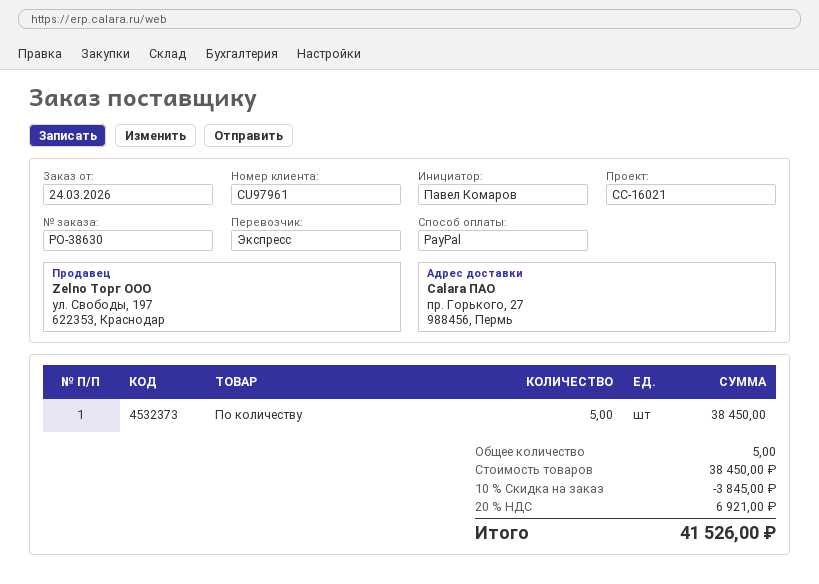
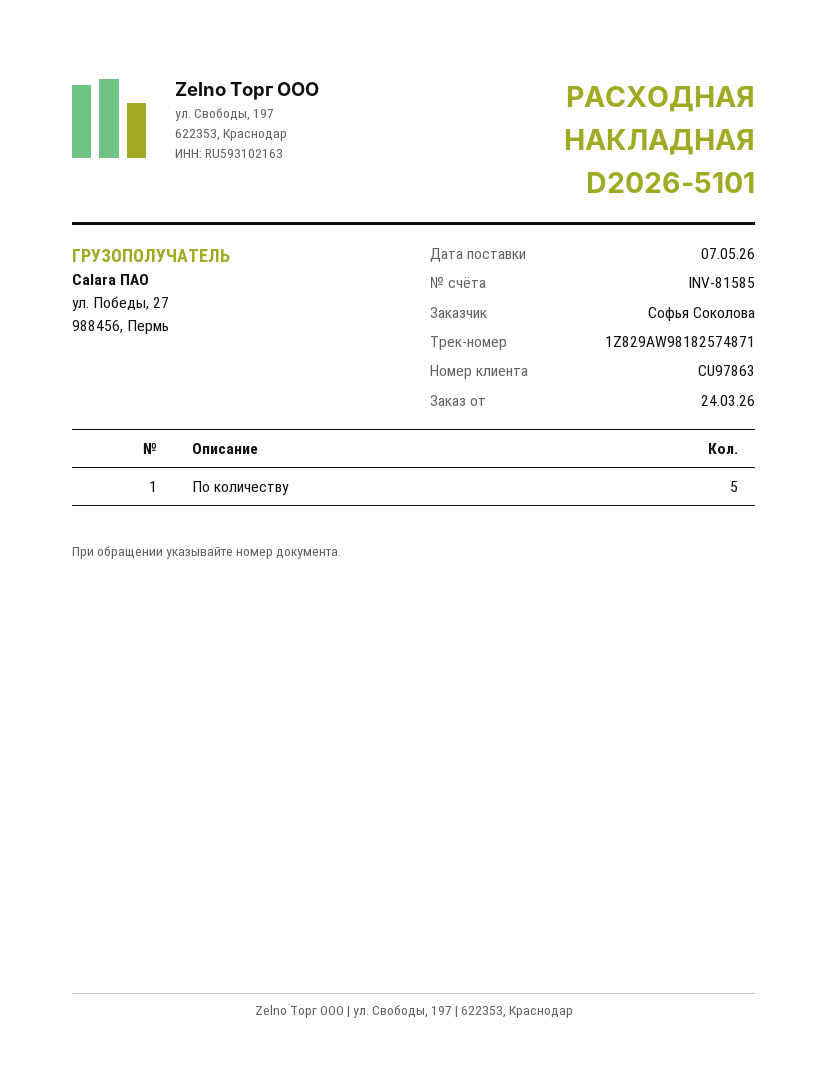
customer number: CU97961 -> CU97863
ordered by: Павел Комаров -> Софья Соколова
ship to: пр. Горького, 27, 988456, Пермь -> ул. Победы, 27, 988456, Пермь

